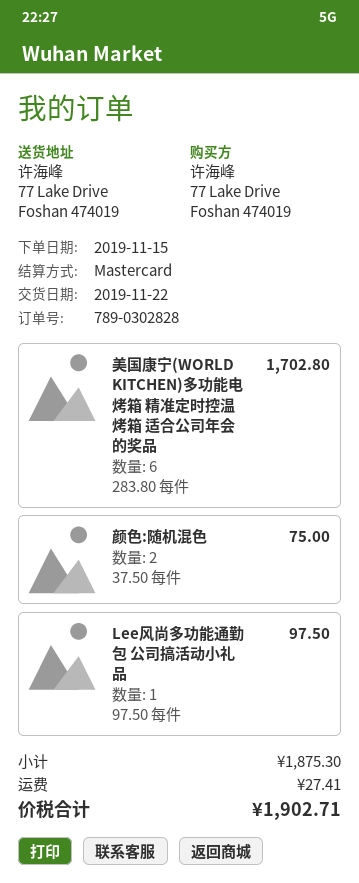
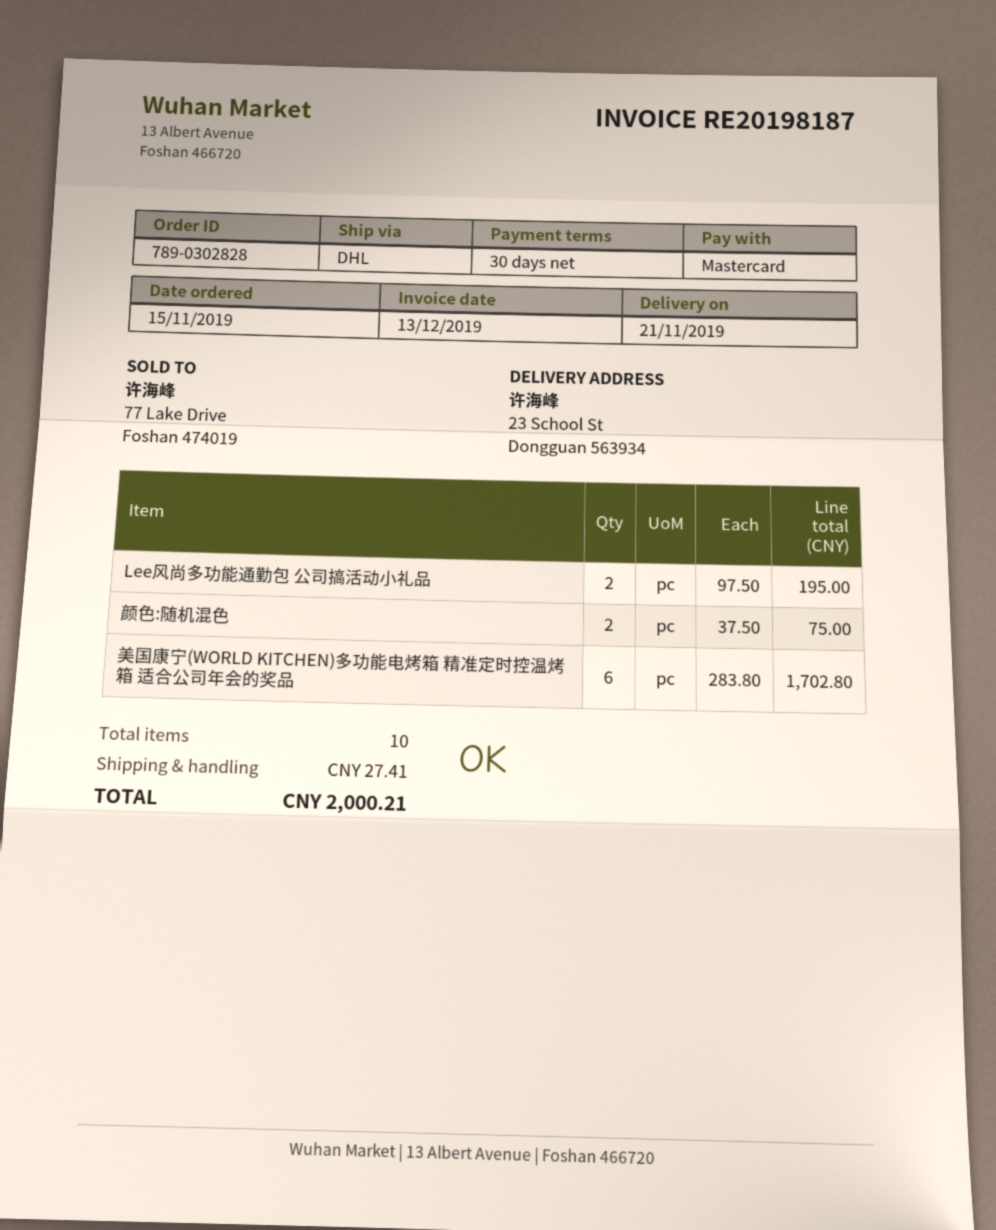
delivery date: 2019-11-22 -> 2019-11-21
ship to: 77 Lake Drive, Foshan 474019 -> 23 School St, Dongguan 563934
Lee风尚多功能通勤包 公司搞活动小礼品: 1 x 97.50 = 97.50 -> 2 x 97.50 = 195.00
total: 1902.71 -> 2000.21

